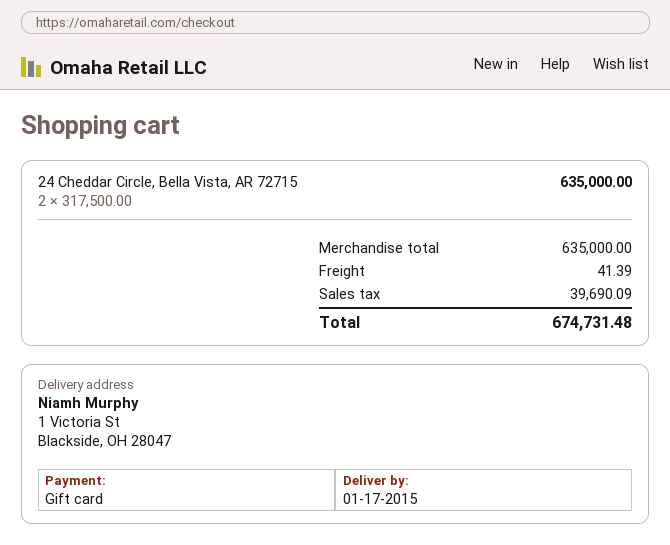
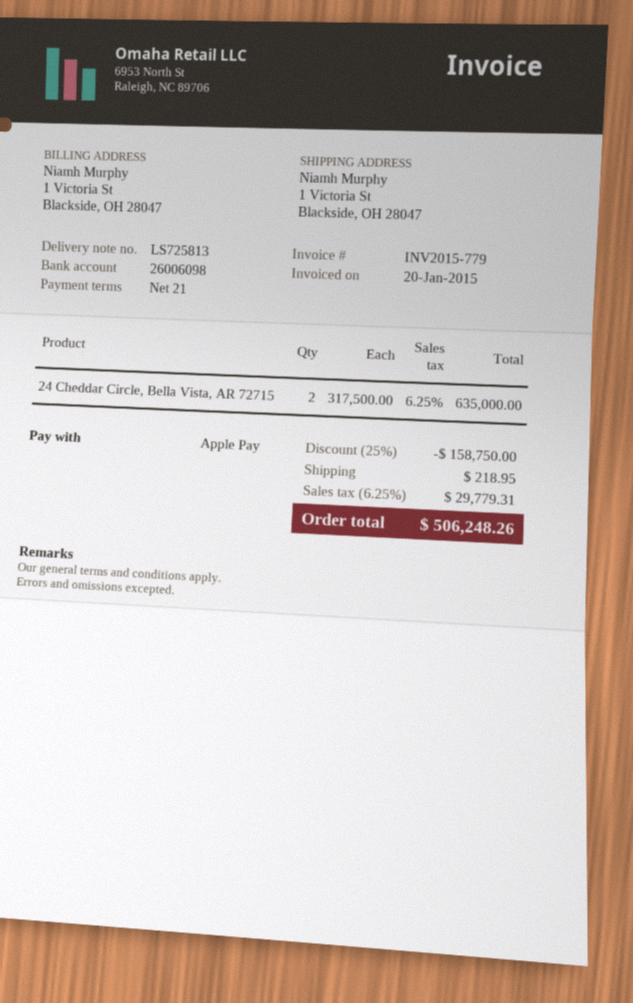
payment method: gift card -> Apple Pay
discount: none -> 25% = 158750.00
shipping: 41.39 -> 218.95
tax: 39690.09 -> 29779.31
total: 674731.48 -> 506248.26

